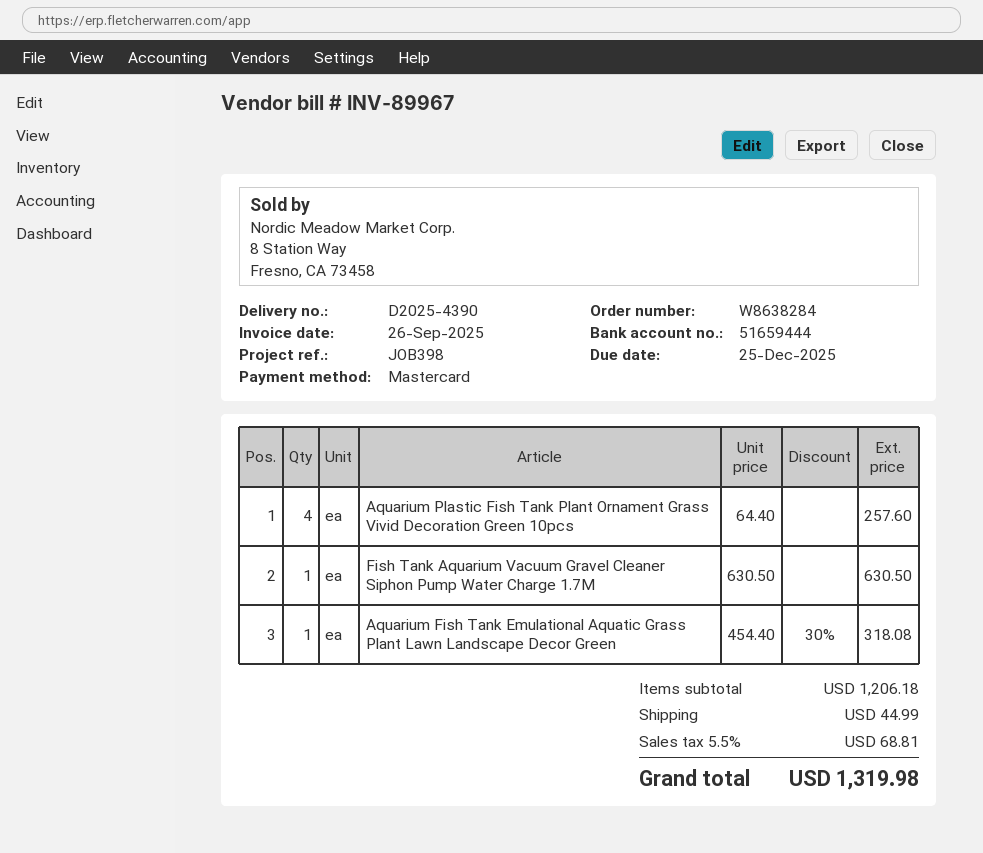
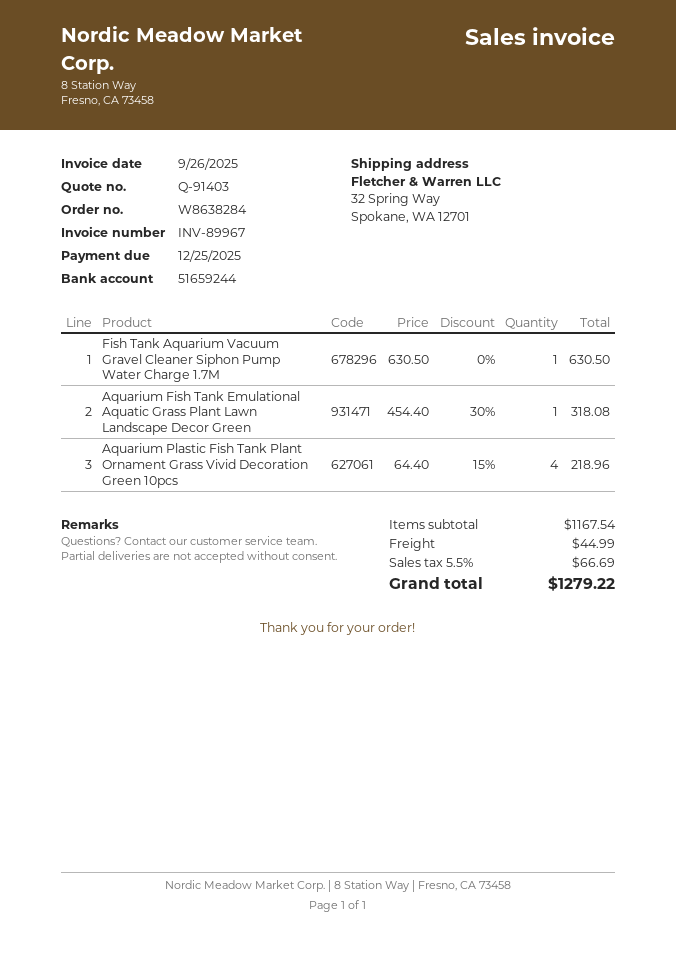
bank account: 51659444 -> 51659244
Aquarium Plastic Fish Tank Plant Ornament Grass Vivid Decoration Green 10pcs: 4 x 64.40 = 257.60 -> 4 x 64.40 - 15% = 218.96
subtotal: 1206.18 -> 1167.54
tax: 5.5% = 68.81 -> 5.5% = 66.69
total: 1319.98 -> 1279.22

